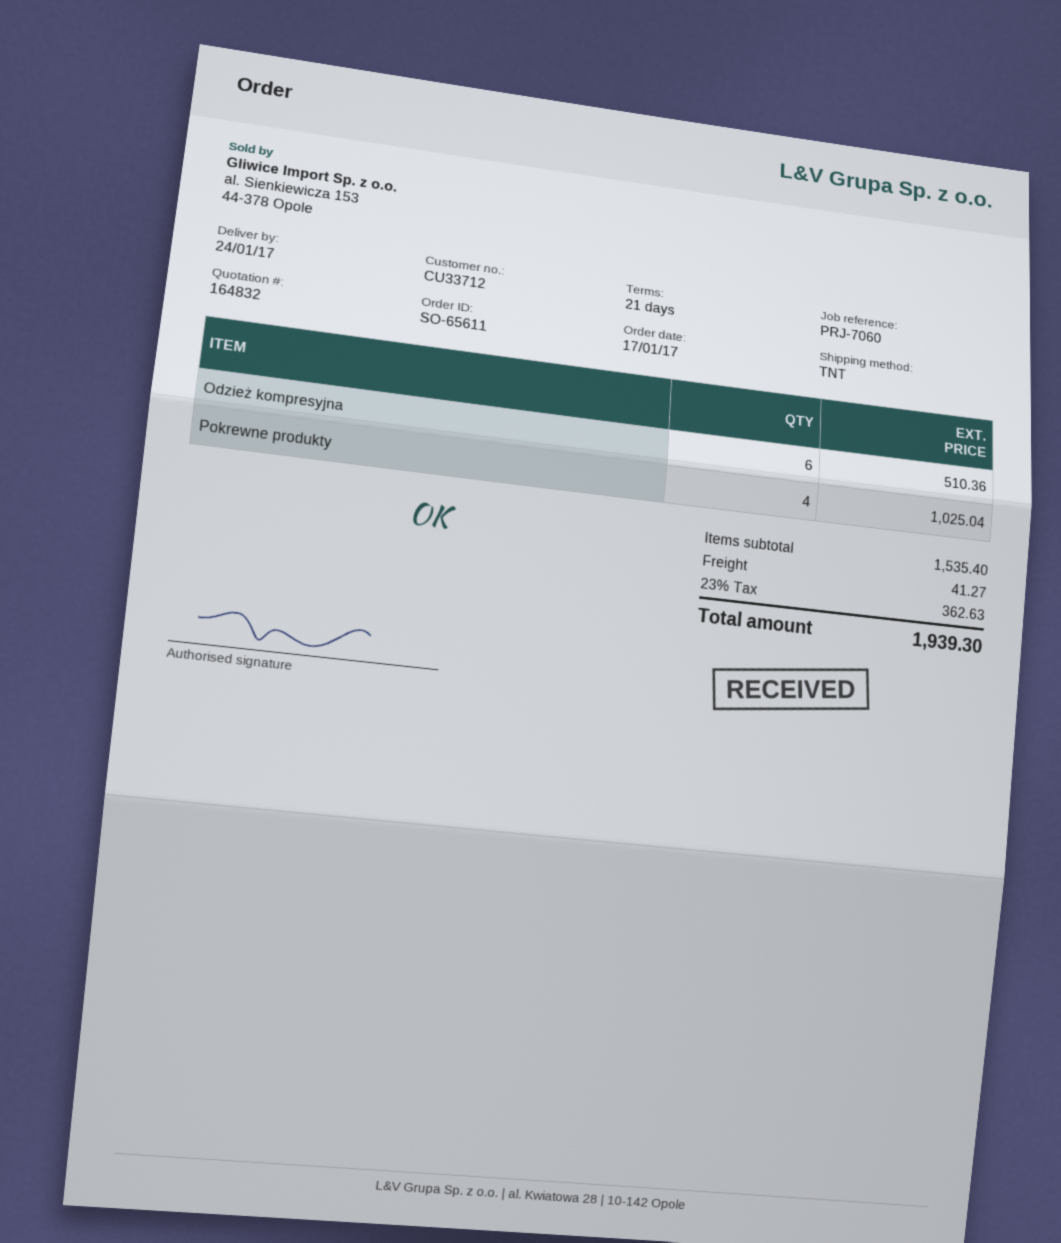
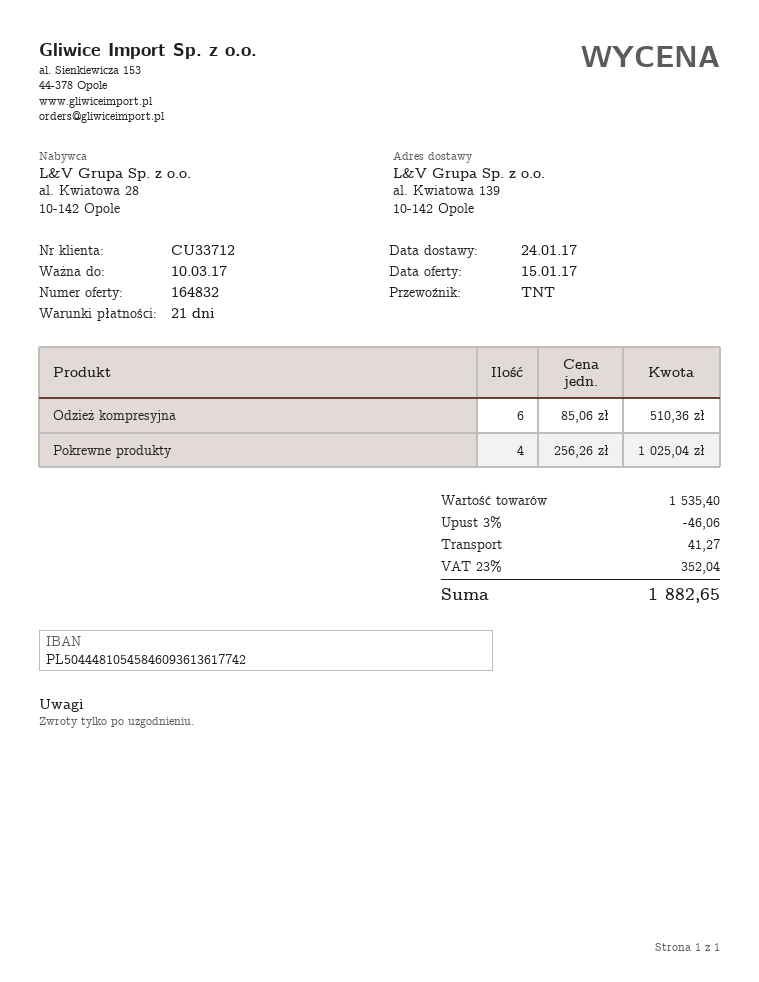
discount: none -> 3% = 46.06
tax: 23% = 362.63 -> 23% = 352.04
total: 1939.30 -> 1882.65

